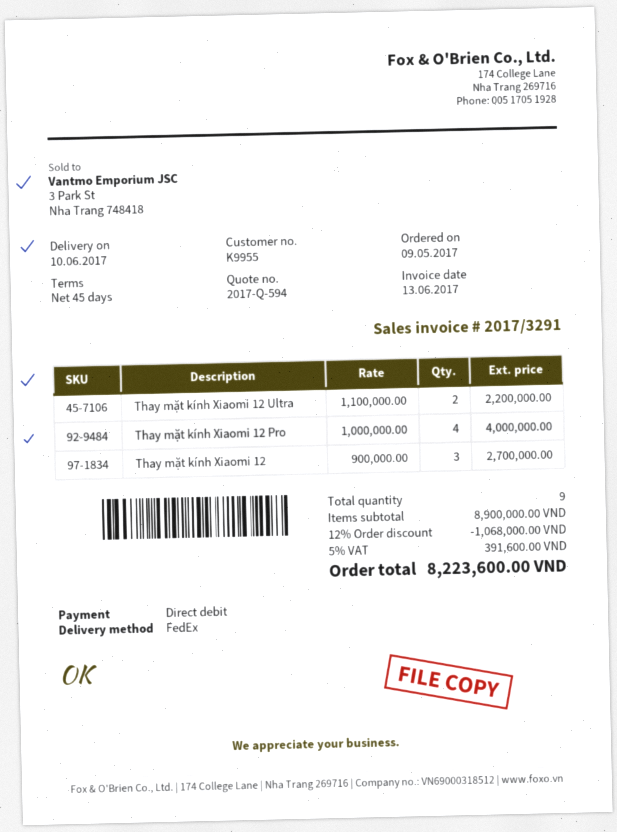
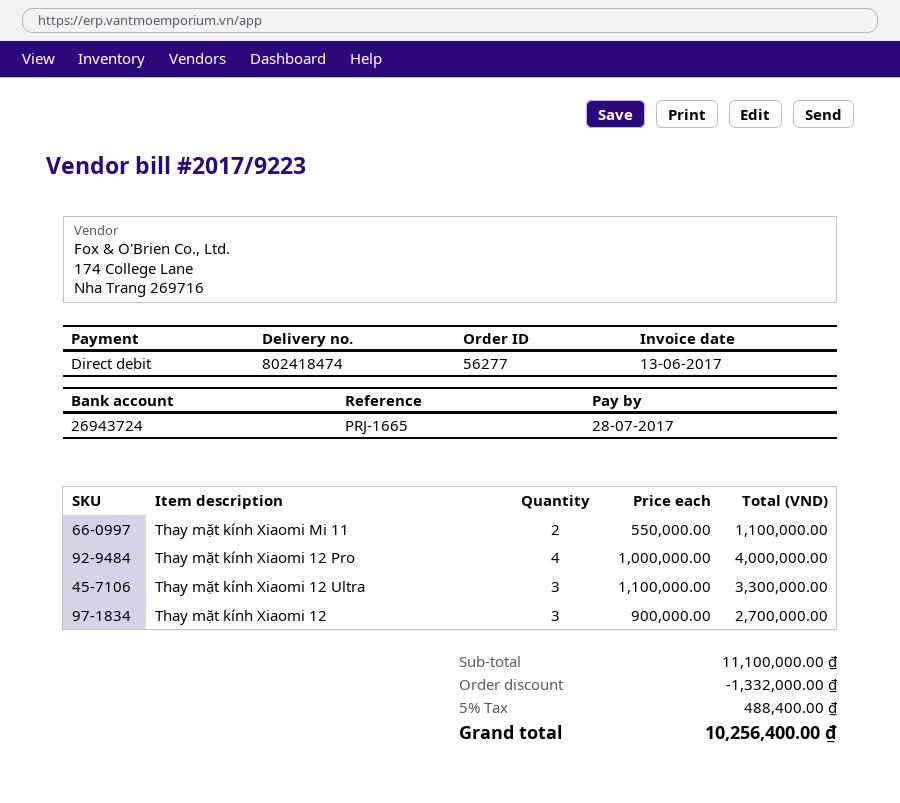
invoice number: 2017/3291 -> 2017/9223
Thay mặt kính Xiaomi 12 Ultra: 2 x 1100000.00 = 2200000.00 -> 3 x 1100000.00 = 3300000.00
Thay mặt kính Xiaomi Mi 11: none -> 2 x 550000.00 = 1100000.00
subtotal: 8900000.00 -> 11100000.00
discount: 1068000.00 -> 1332000.00
tax: 5% = 391600.00 -> 5% = 488400.00
total: 8223600.00 -> 10256400.00

